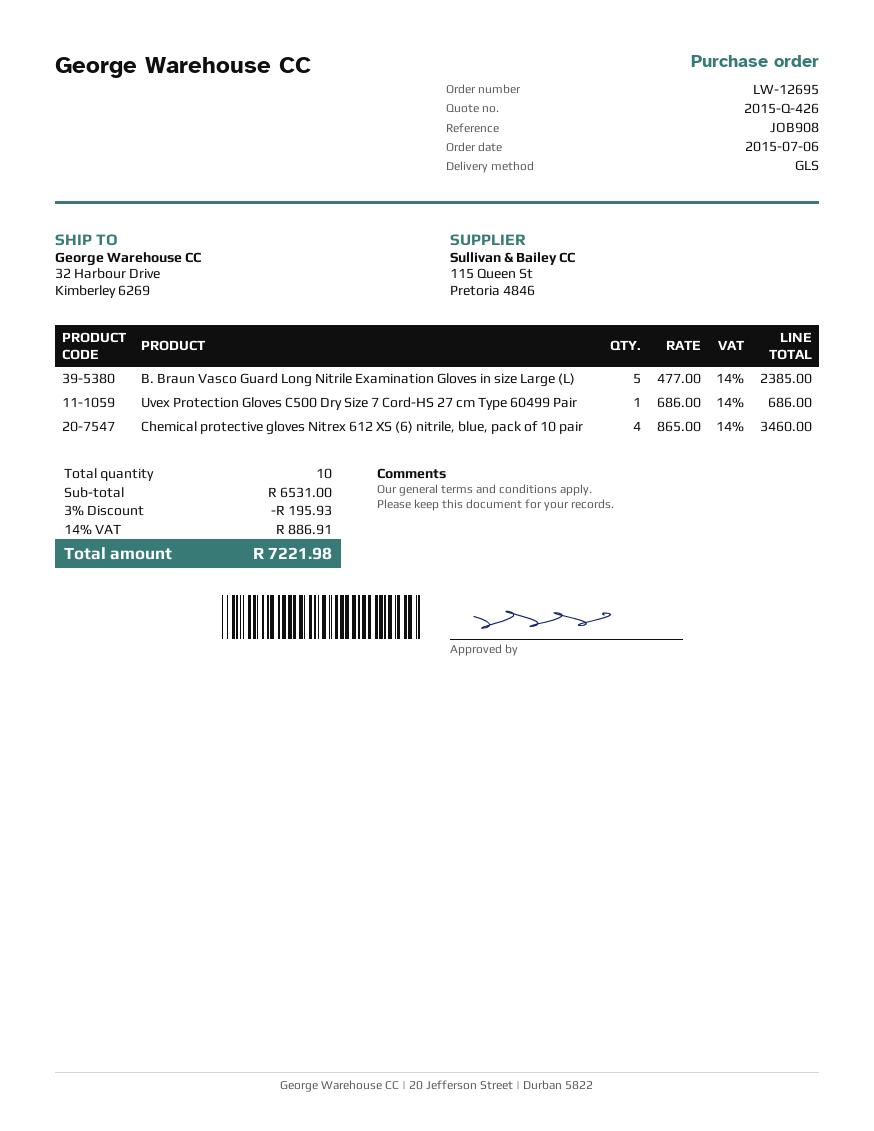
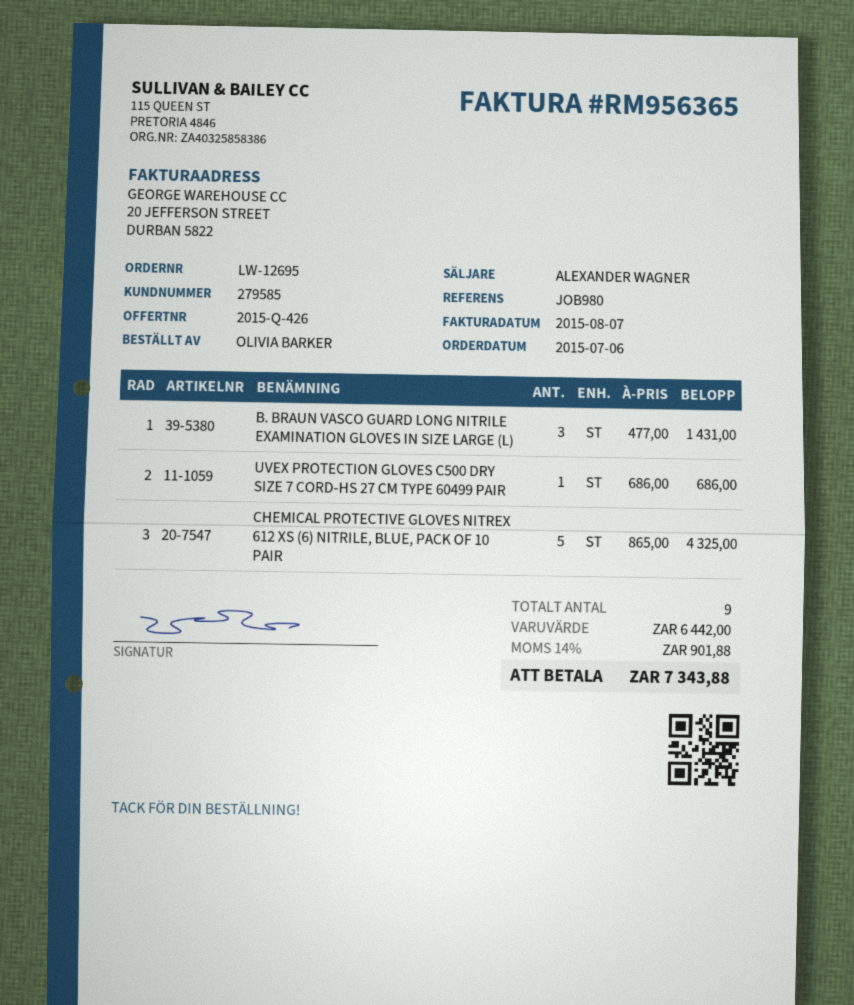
reference: JOB908 -> JOB980
B. Braun Vasco Guard Long Nitrile Examination Gloves in size Large (L): 5 x 477.00 = 2385.00 -> 3 x 477.00 = 1431.00
Chemical protective gloves Nitrex 612 XS (6) nitrile, blue, pack of 10 pair: 4 x 865.00 = 3460.00 -> 5 x 865.00 = 4325.00
total quantity: 10 -> 9
subtotal: 6531.00 -> 6442.00
discount: 3% = 195.93 -> none
tax: 14% = 886.91 -> 14% = 901.88
total: 7221.98 -> 7343.88

